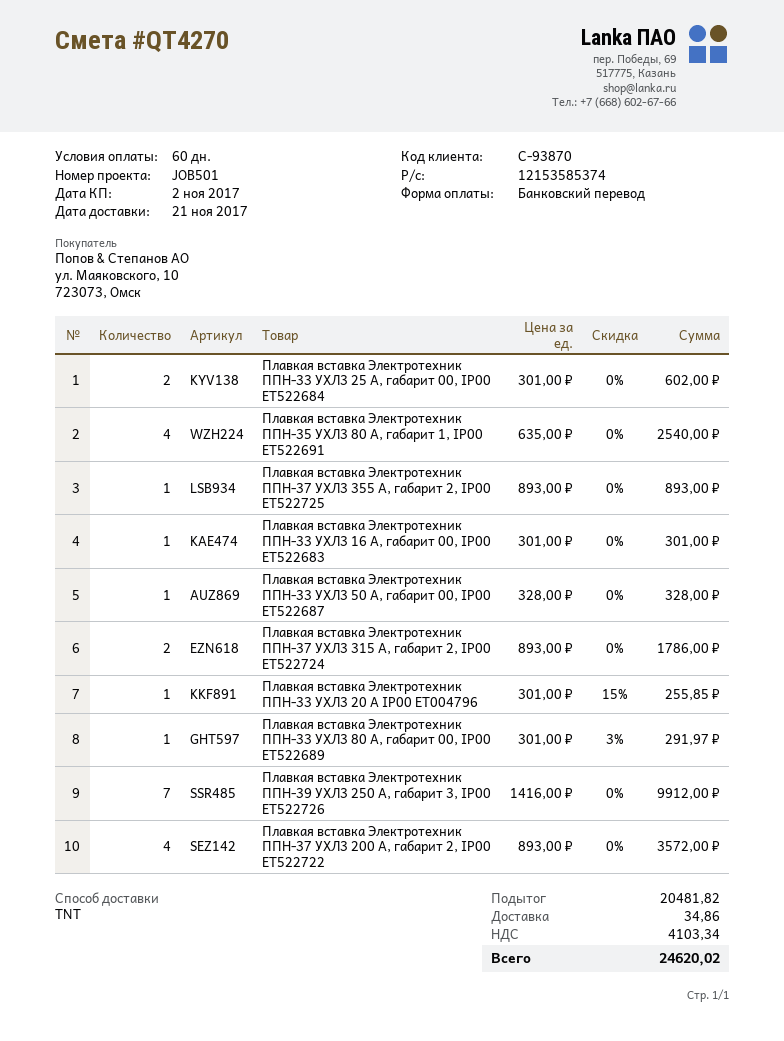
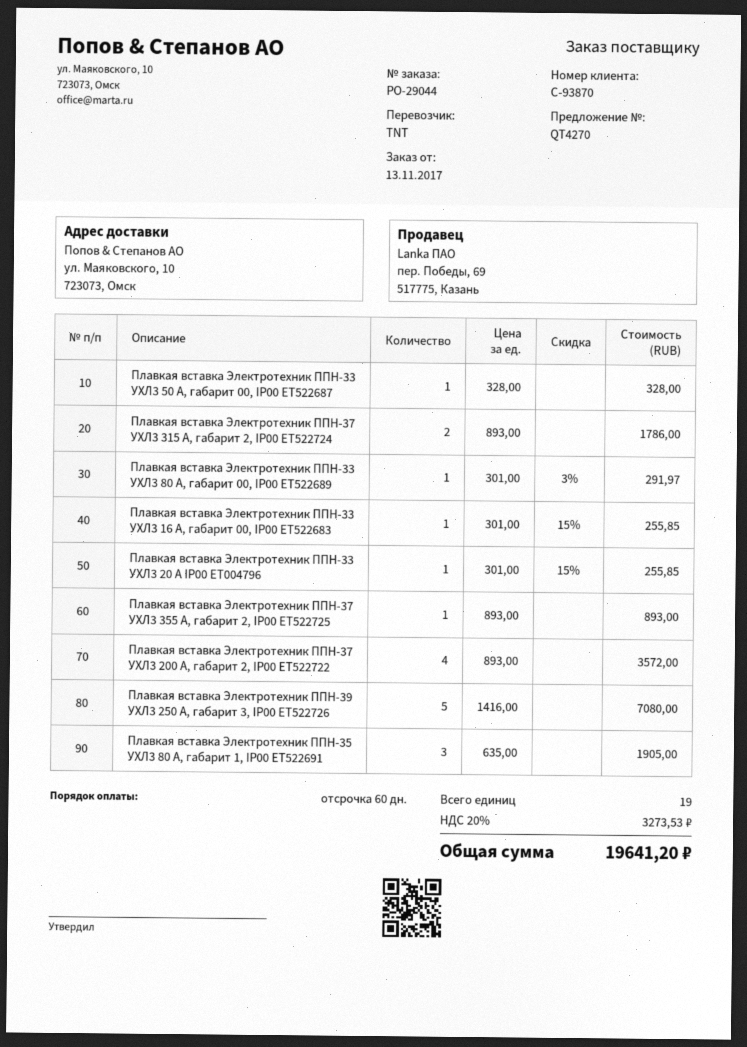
Плавкая вставка Электротехник ППН-33 УХЛ3 25 А, габарит 00, IP00 ET522684: 2 x 301.00 = 602.00 -> none
Плавкая вставка Электротехник ППН-35 УХЛ3 80 А, габарит 1, IP00 ET522691: 4 x 635.00 = 2540.00 -> 3 x 635.00 = 1905.00
Плавкая вставка Электротехник ППН-33 УХЛ3 16 А, габарит 00, IP00 ET522683: 1 x 301.00 = 301.00 -> 1 x 301.00 - 15% = 255.85
Плавкая вставка Электротехник ППН-39 УХЛ3 250 А, габарит 3, IP00 ET522726: 7 x 1416.00 = 9912.00 -> 5 x 1416.00 = 7080.00
shipping: 34.86 -> none
tax: 4103.34 -> 3273.53
total: 24620.02 -> 19641.20

